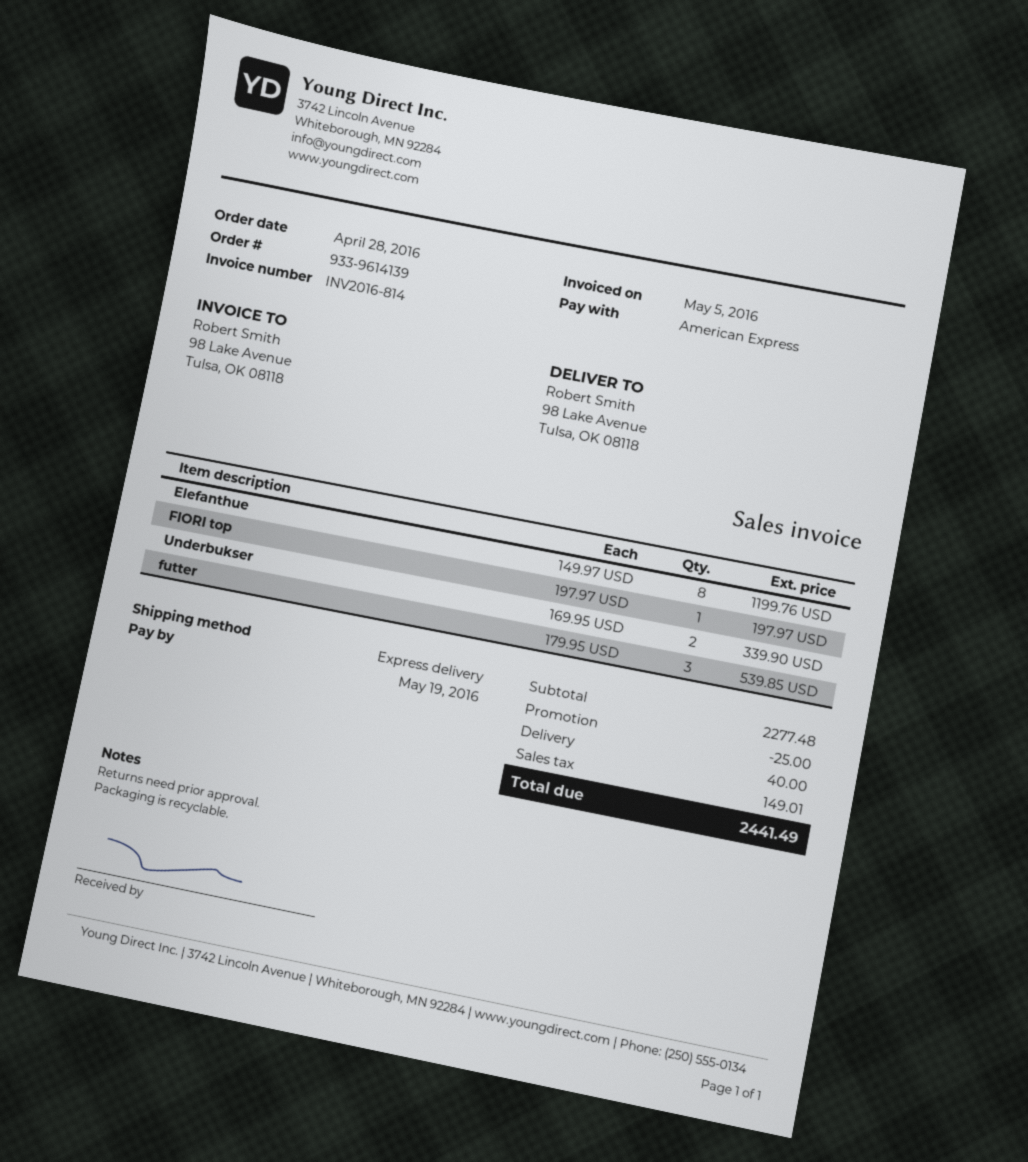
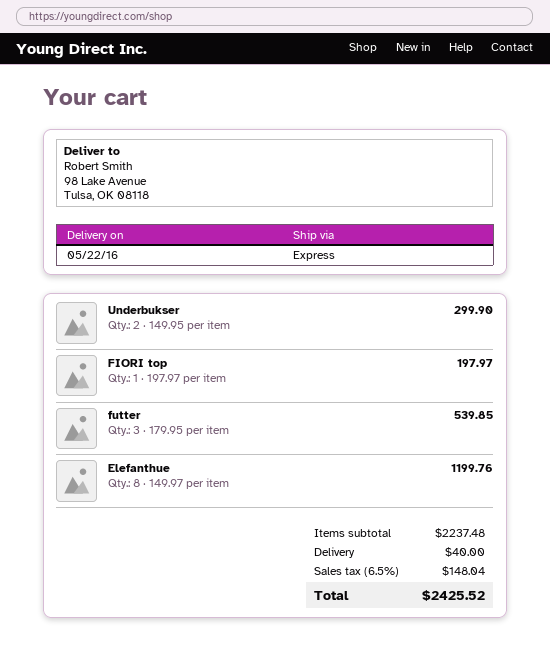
Underbukser: 2 x 169.95 = 339.90 -> 2 x 149.95 = 299.90
subtotal: 2277.48 -> 2237.48
discount: 25.00 -> none
tax: 149.01 -> 148.04
total: 2441.49 -> 2425.52

